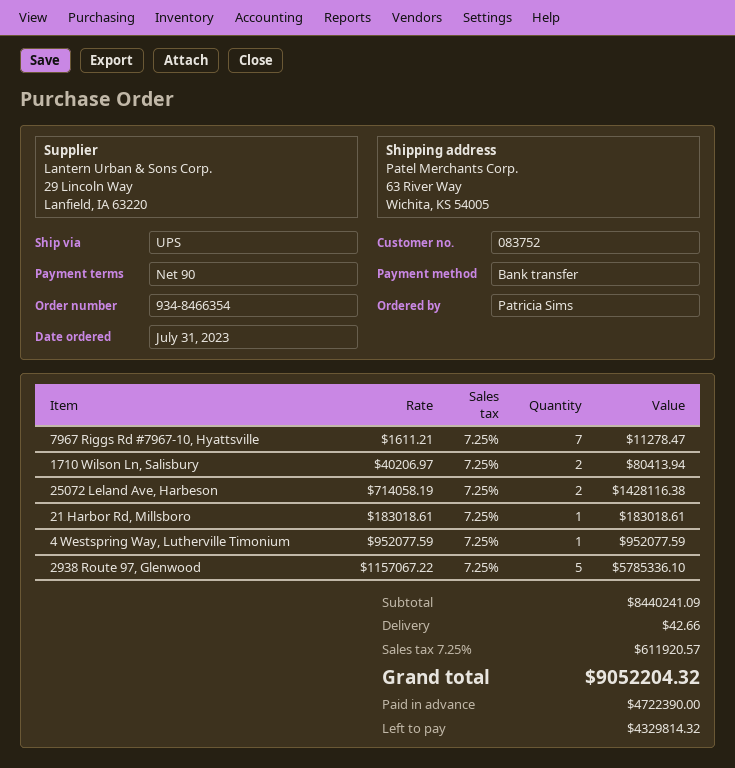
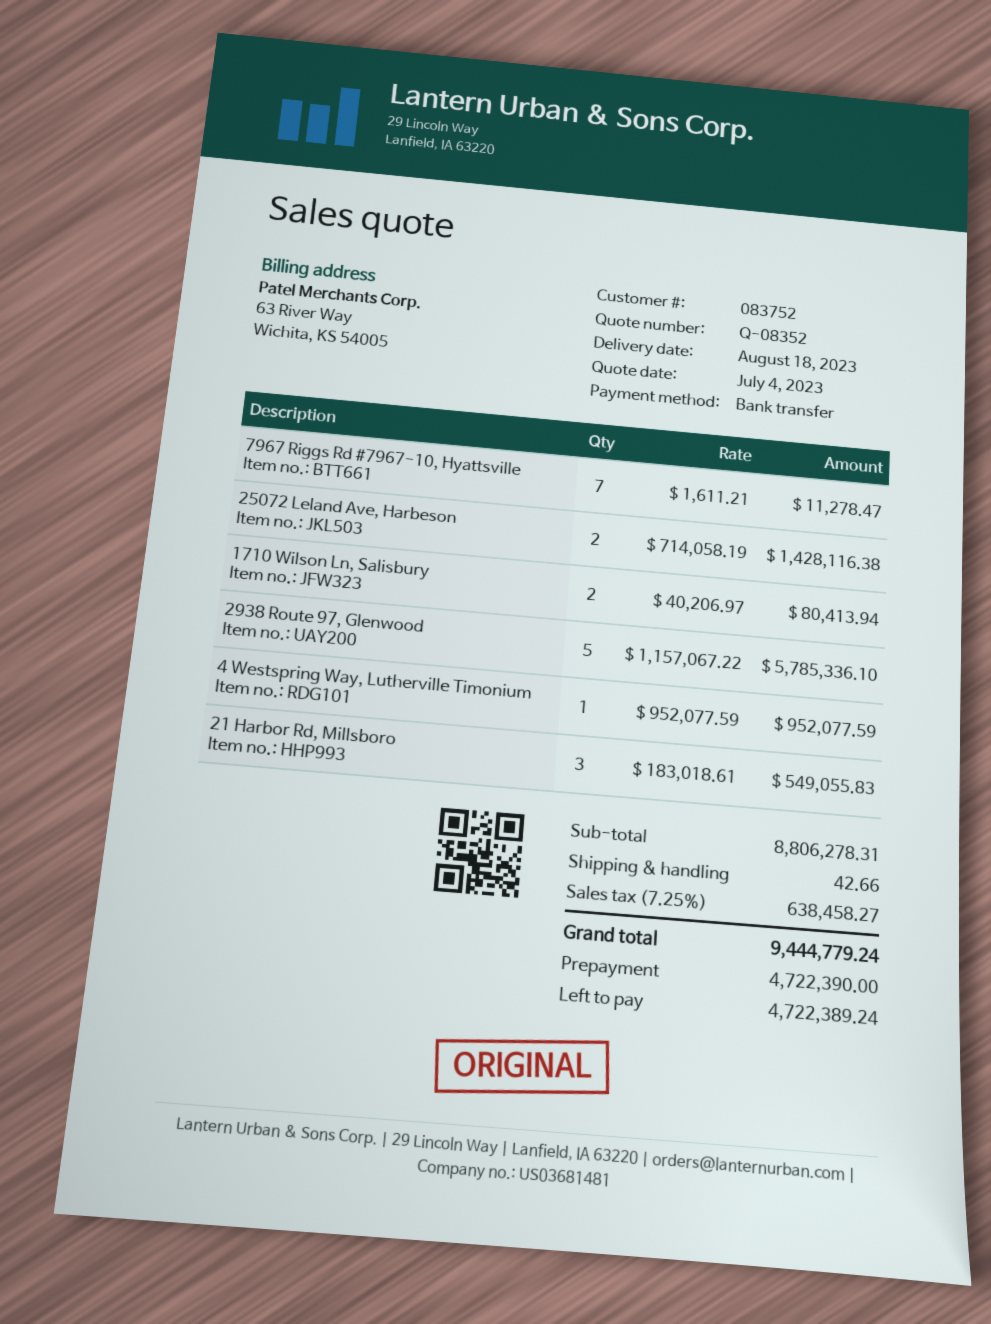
21 Harbor Rd, Millsboro: 1 x 183018.61 = 183018.61 -> 3 x 183018.61 = 549055.83
subtotal: 8440241.09 -> 8806278.31
tax: 7.25% = 611920.57 -> 7.25% = 638458.27
total: 9052204.32 -> 9444779.24
balance: 4329814.32 -> 4722389.24

